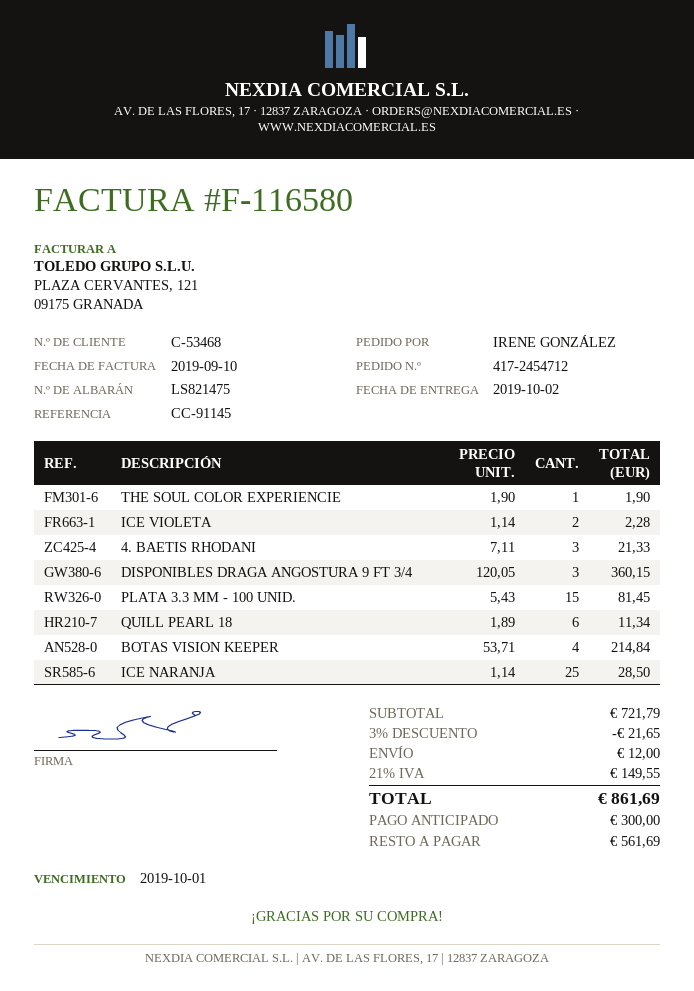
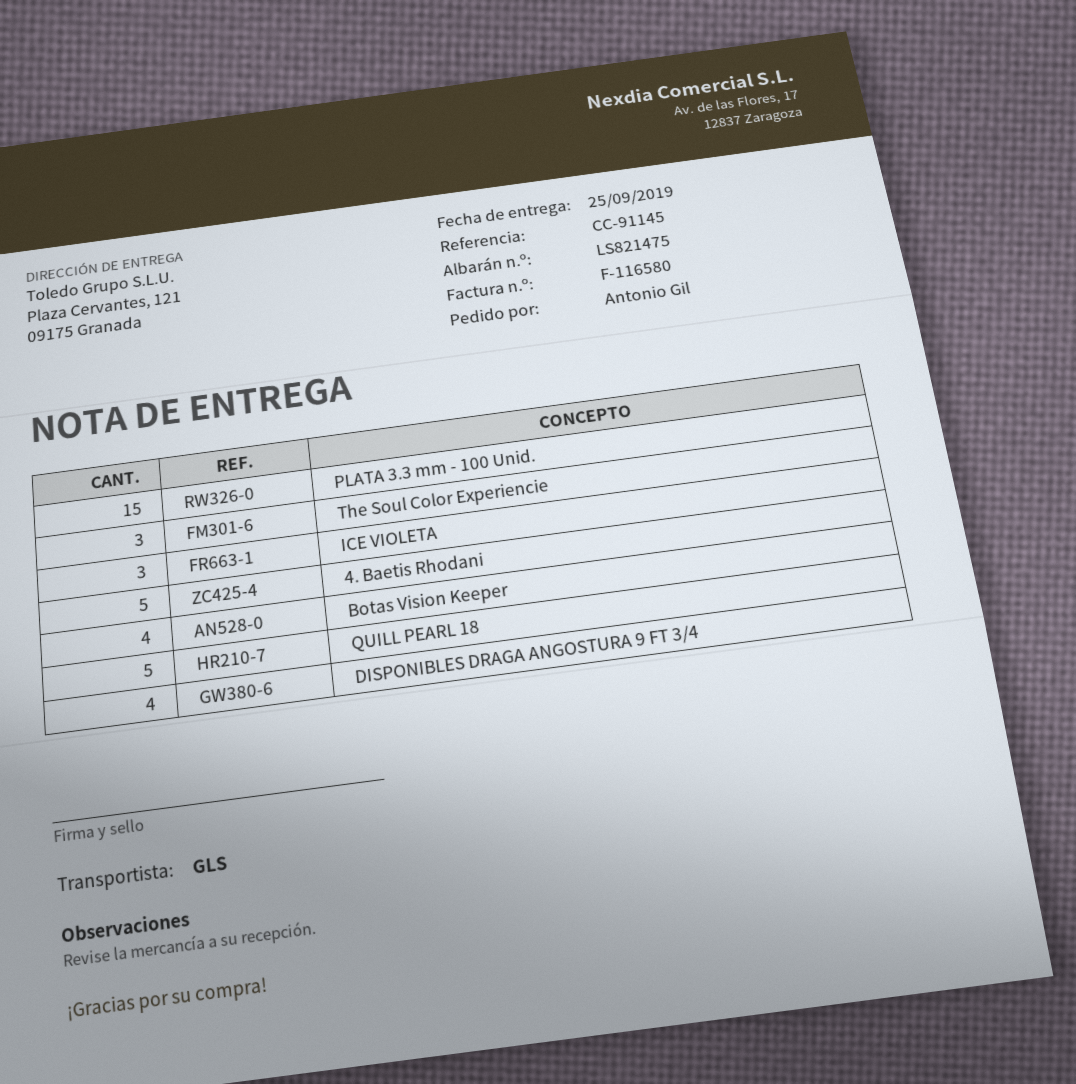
delivery date: 2019-10-02 -> 2019-09-25
ordered by: IRENE GONZÁLEZ -> Antonio Gil
THE SOUL COLOR EXPERIENCIE: 1 -> 3
ICE VIOLETA: 2 -> 3
4. BAETIS RHODANI: 3 -> 5
DISPONIBLES DRAGA ANGOSTURA 9 FT 3/4: 3 -> 4
QUILL PEARL 18: 6 -> 5
ICE NARANJA: 25 -> none

